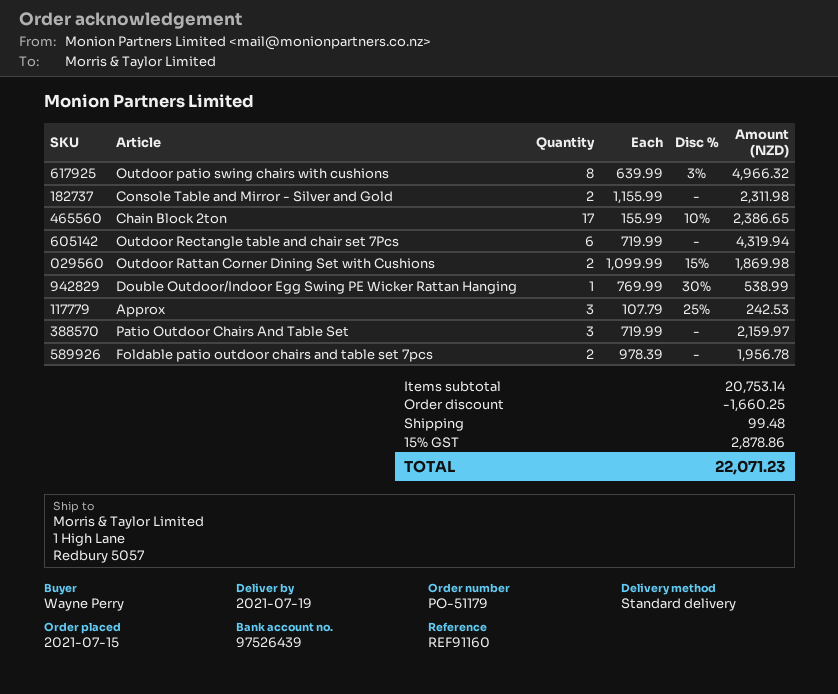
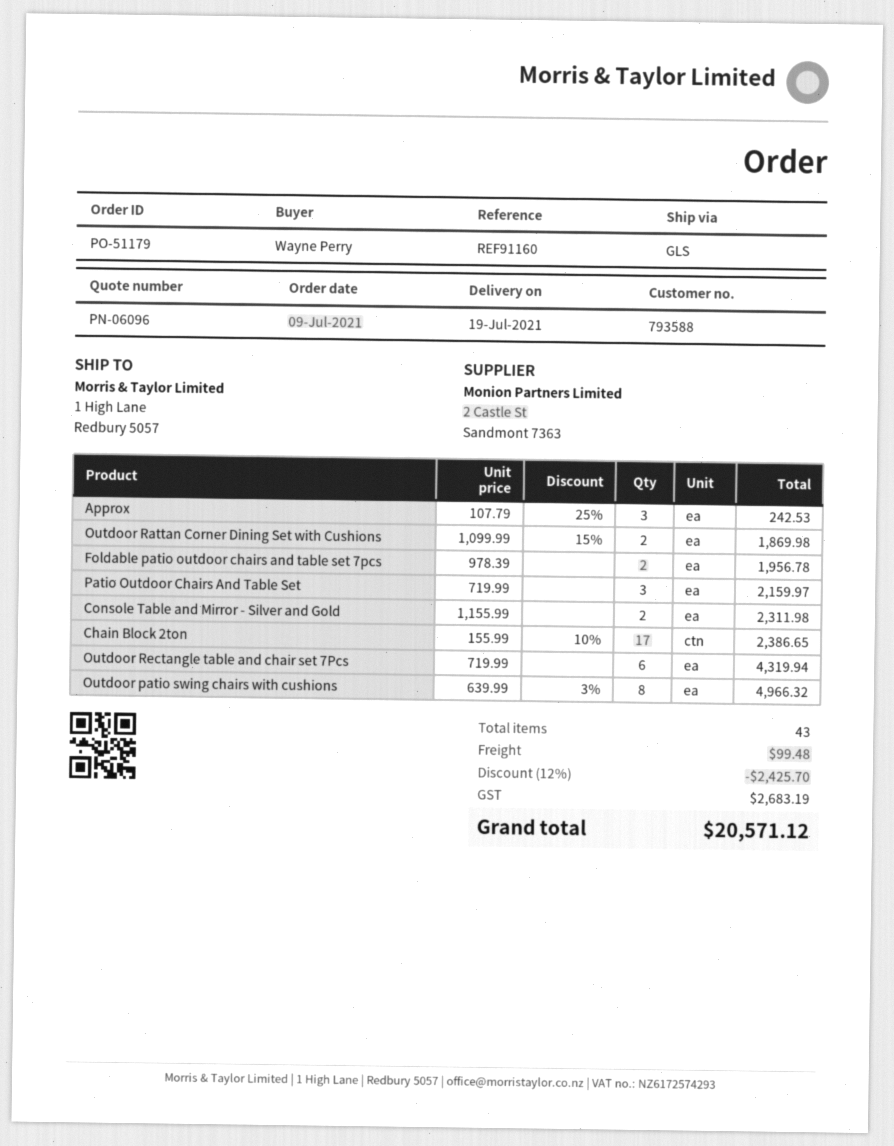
order date: 2021-07-15 -> 2021-07-09
shipping method: standard -> GLS
Double Outdoor/Indoor Egg Swing PE Wicker Rattan Hanging: 1 x 769.99 - 30% = 538.99 -> none
discount: 1660.25 -> 2425.70
tax: 2878.86 -> 2683.19
total: 22071.23 -> 20571.12

